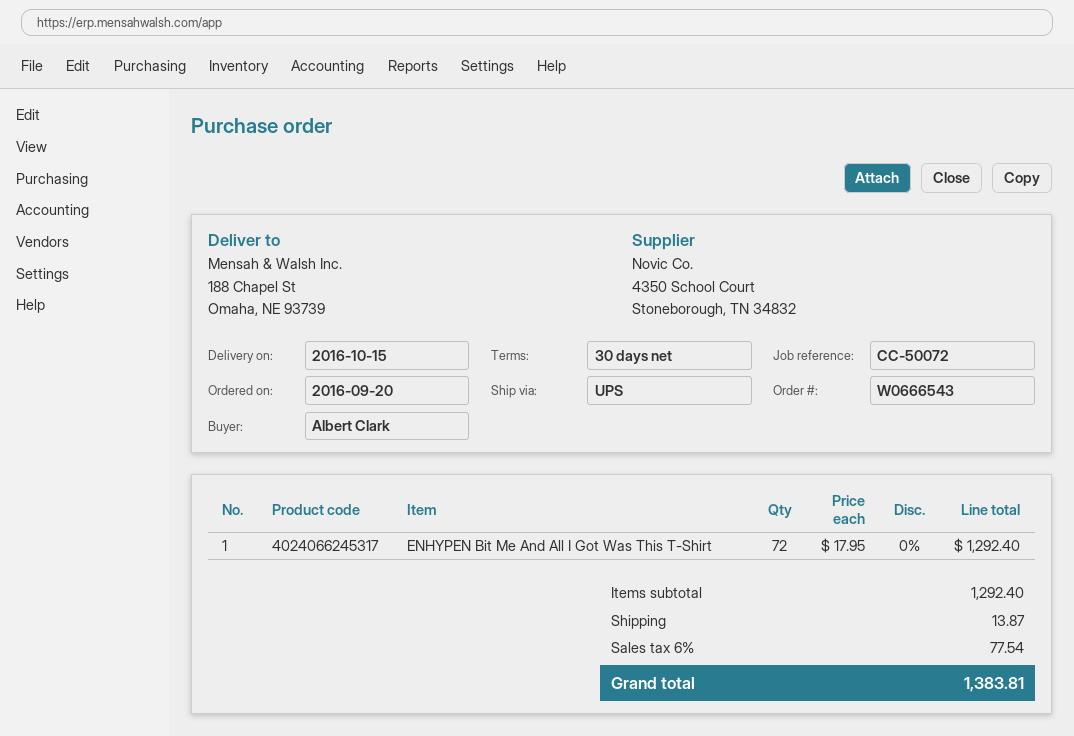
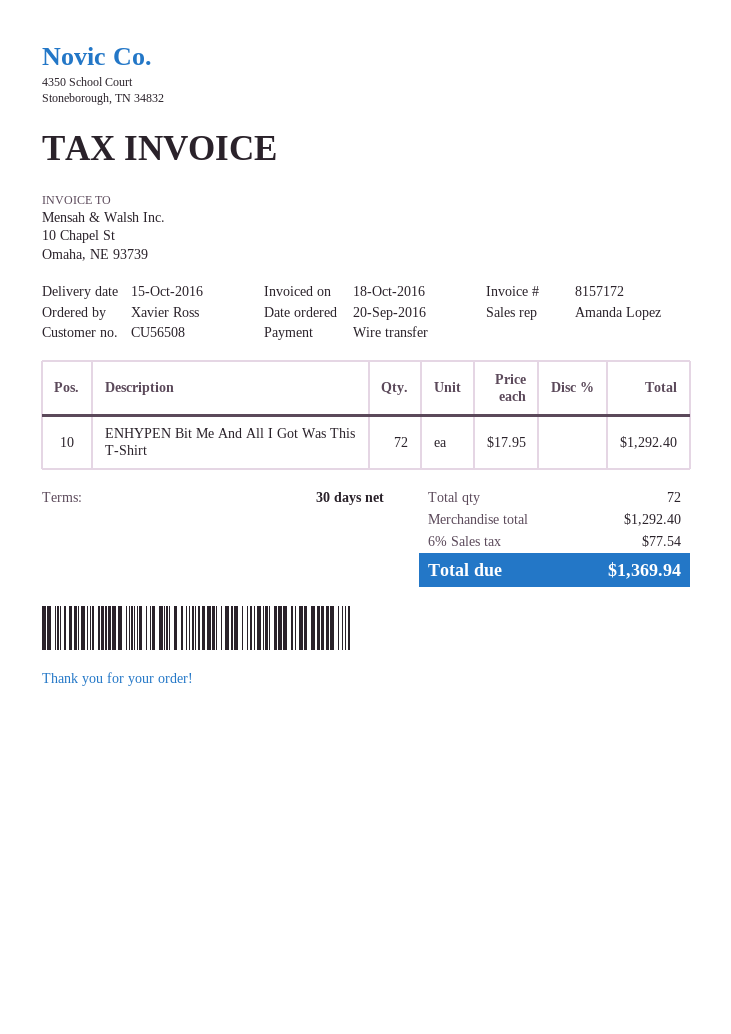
ordered by: Albert Clark -> Xavier Ross
shipping: 13.87 -> none
total: 1383.81 -> 1369.94

